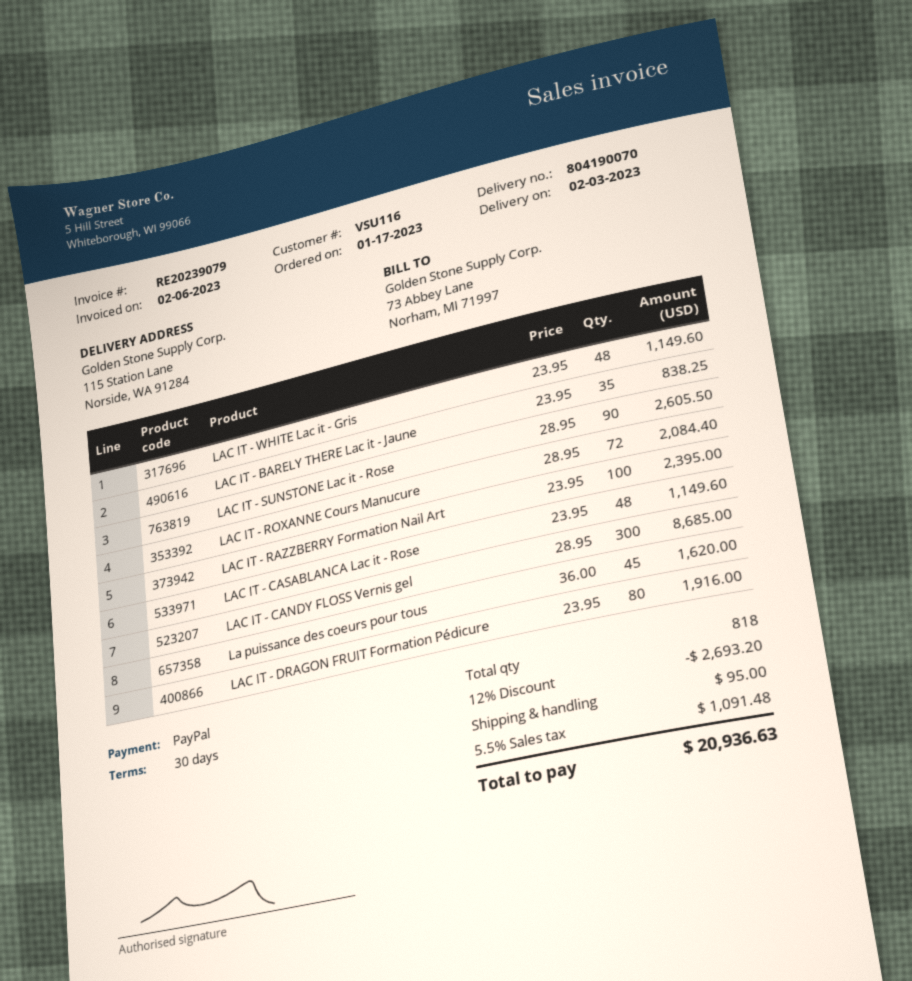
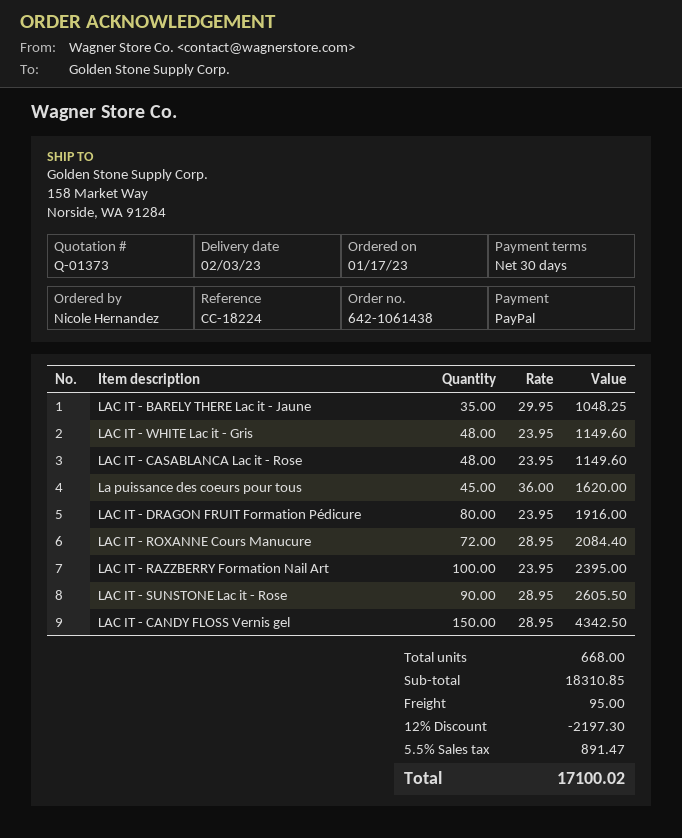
ship to: 115 Station Lane, Norside, WA 91284 -> 158 Market Way, Norside, WA 91284
LAC IT - BARELY THERE Lac it - Jaune: 35 x 23.95 = 838.25 -> 35 x 29.95 = 1048.25
LAC IT - CANDY FLOSS Vernis gel: 300 x 28.95 = 8685.00 -> 150 x 28.95 = 4342.50
total quantity: 818 -> 668
discount: 12% = 2693.20 -> 12% = 2197.30
tax: 5.5% = 1091.48 -> 5.5% = 891.47
total: 20936.63 -> 17100.02

